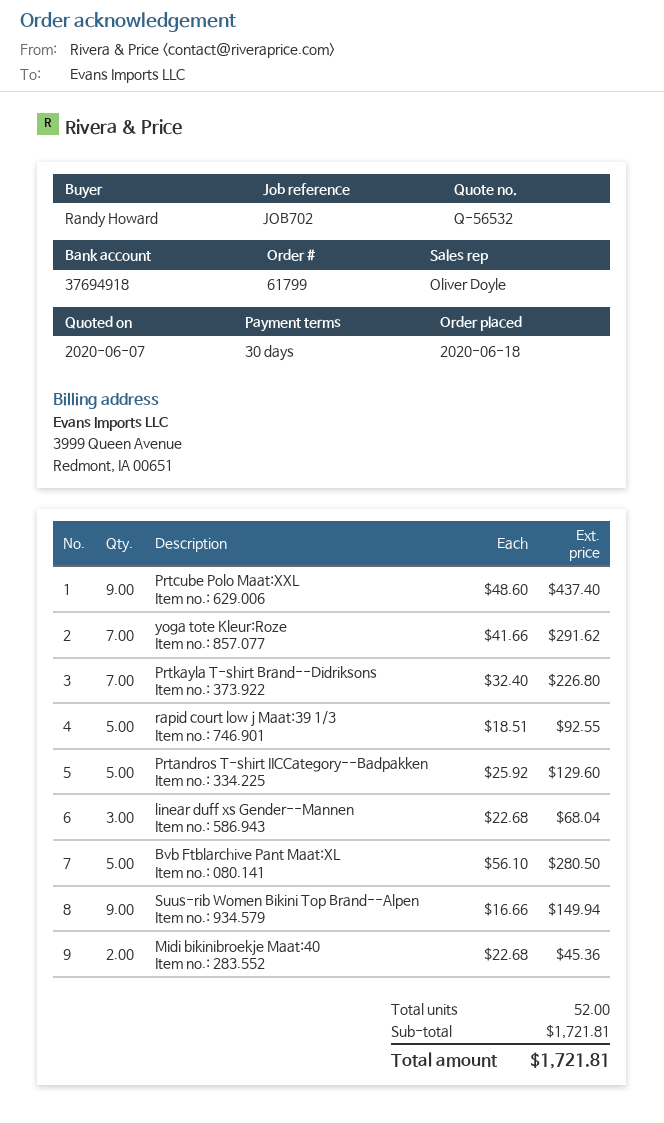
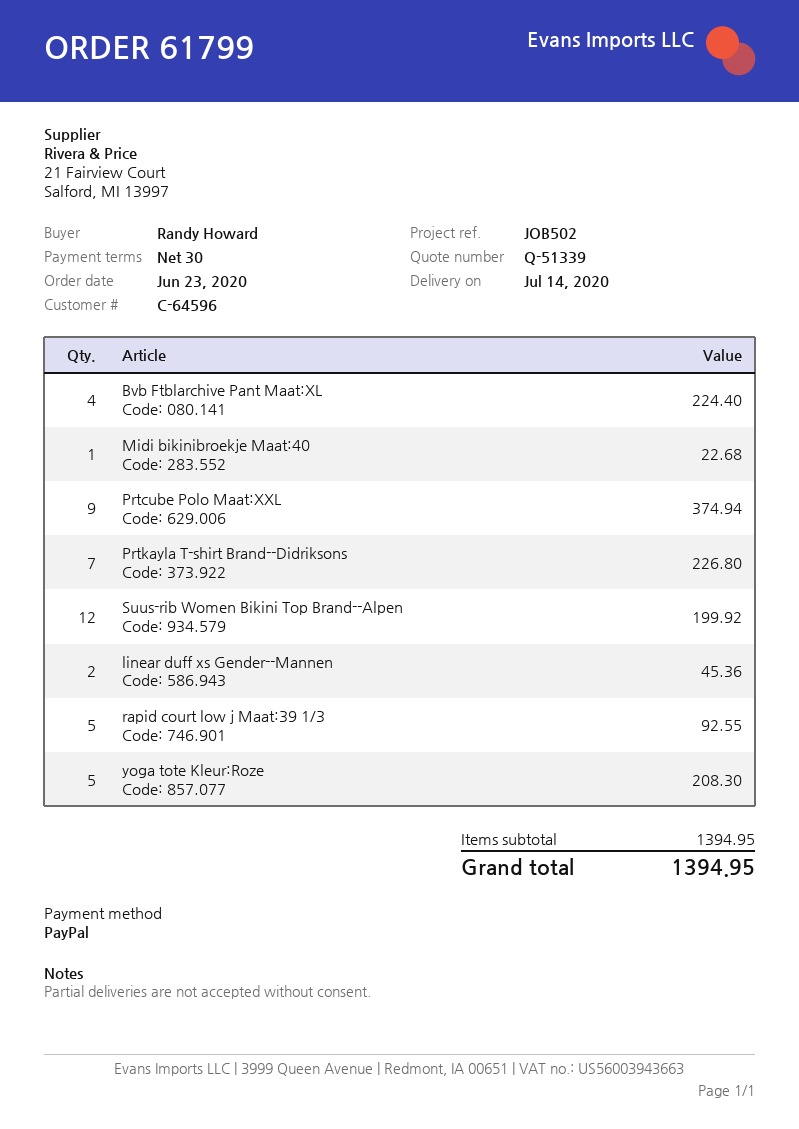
quote number: Q-56532 -> Q-51339
order date: 2020-06-18 -> 2020-06-23
reference: JOB702 -> JOB502
Prtcube Polo Maat:XXL: 9 for 437.40 -> 9 for 374.94
yoga tote Kleur:Roze: 7 for 291.62 -> 5 for 208.30
Prtandros T-shirt IICCategory--Badpakken: 5 for 129.60 -> none
linear duff xs Gender--Mannen: 3 for 68.04 -> 2 for 45.36
Bvb Ftblarchive Pant Maat:XL: 5 for 280.50 -> 4 for 224.40
Suus-rib Women Bikini Top Brand--Alpen: 9 for 149.94 -> 12 for 199.92
Midi bikinibroekje Maat:40: 2 for 45.36 -> 1 for 22.68
subtotal: 1721.81 -> 1394.95
total: 1721.81 -> 1394.95

